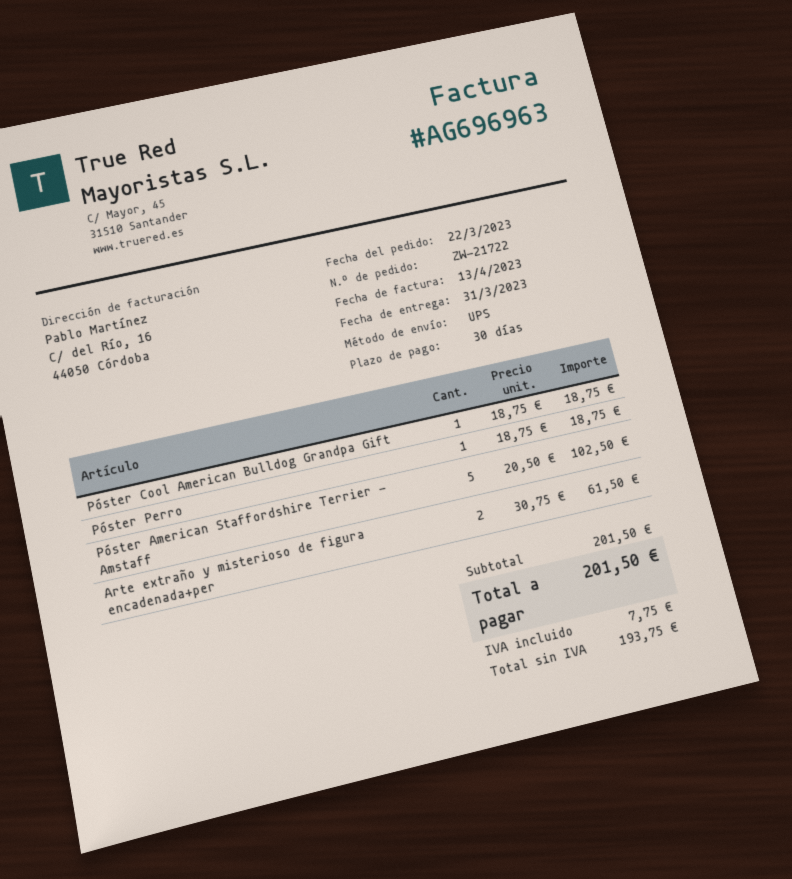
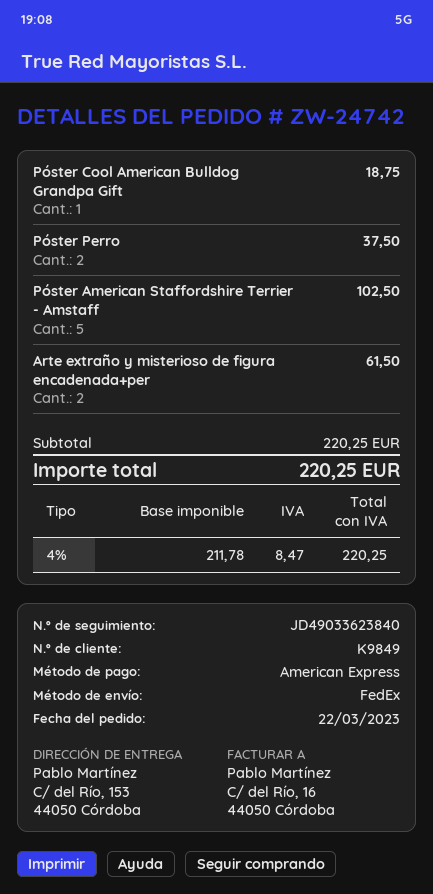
order number: ZW-21722 -> ZW-24742
shipping method: UPS -> FedEx
Póster Perro: 1 for 18.75 -> 2 for 37.50
subtotal: 201.50 -> 220.25
net: 193.75 -> 211.78
tax: 7.75 -> 8.47
total: 201.50 -> 220.25

